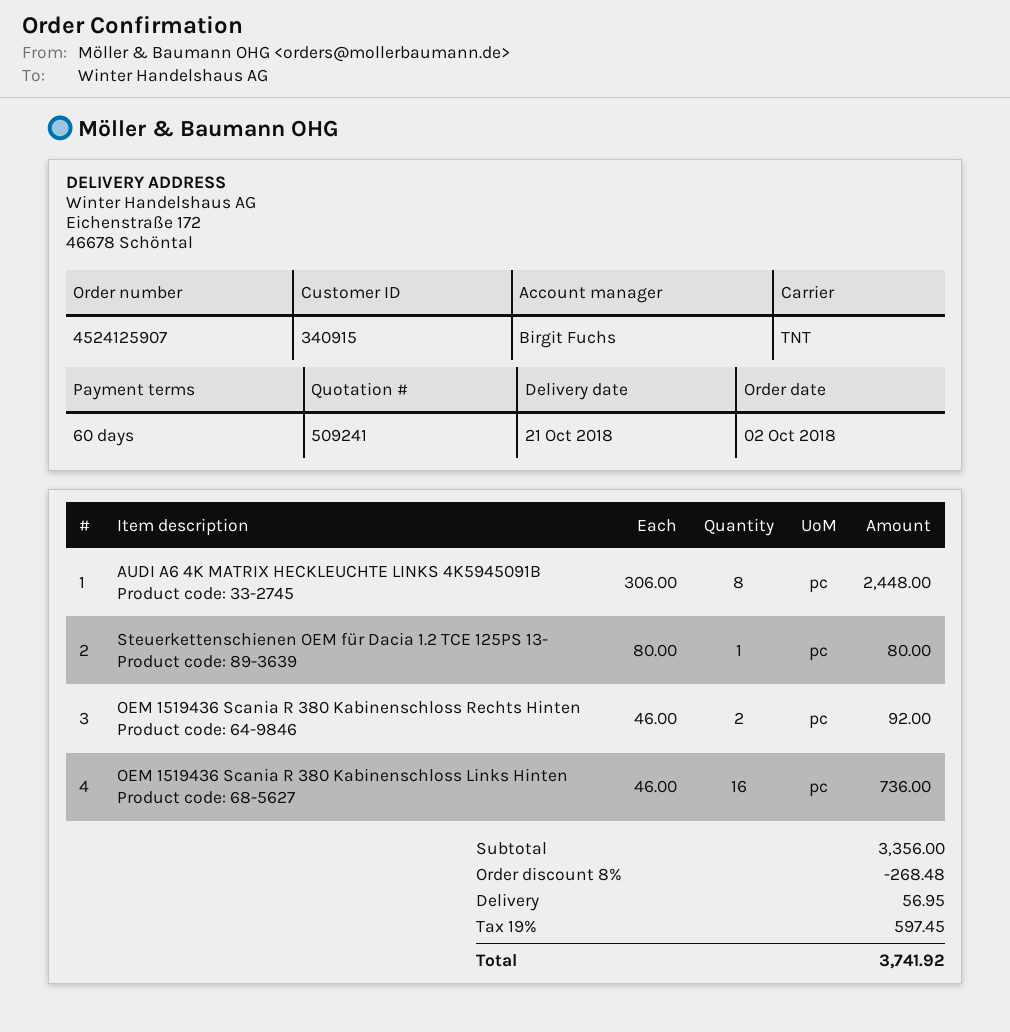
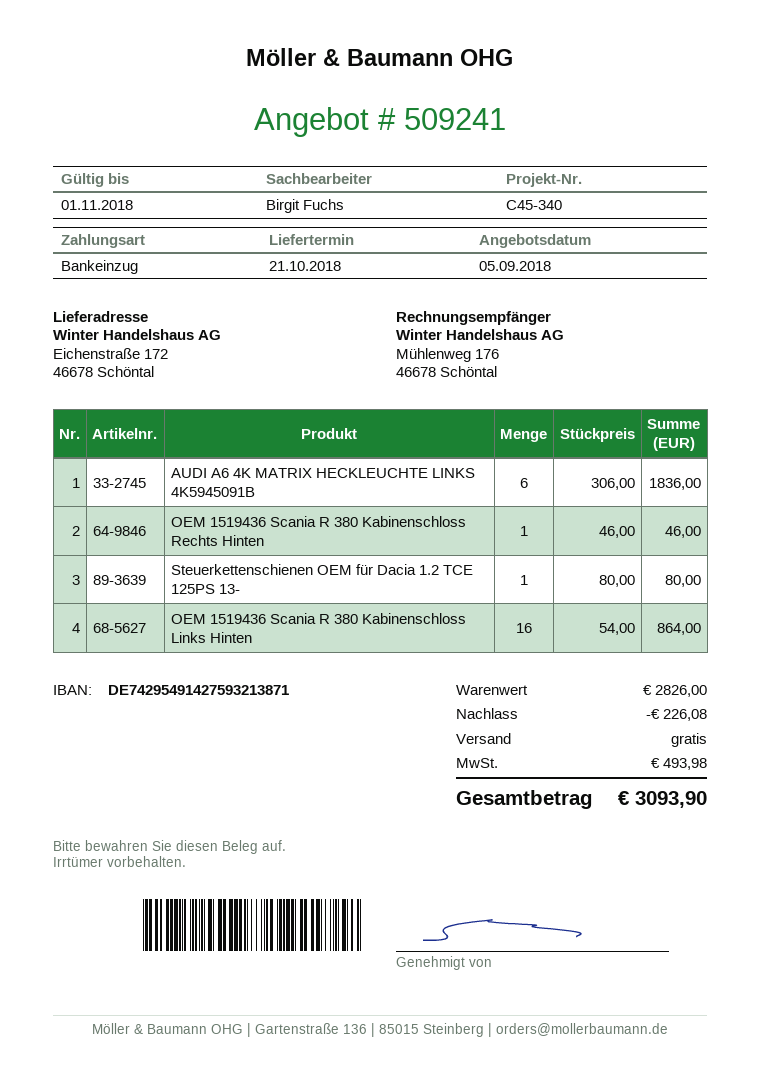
AUDI A6 4K MATRIX HECKLEUCHTE LINKS 4K5945091B: 8 x 306.00 = 2448.00 -> 6 x 306.00 = 1836.00
OEM 1519436 Scania R 380 Kabinenschloss Rechts Hinten: 2 x 46.00 = 92.00 -> 1 x 46.00 = 46.00
OEM 1519436 Scania R 380 Kabinenschloss Links Hinten: 16 x 46.00 = 736.00 -> 16 x 54.00 = 864.00
subtotal: 3356.00 -> 2826.00
discount: 268.48 -> 226.08
shipping: 56.95 -> 0.00
tax: 597.45 -> 493.98
total: 3741.92 -> 3093.90

